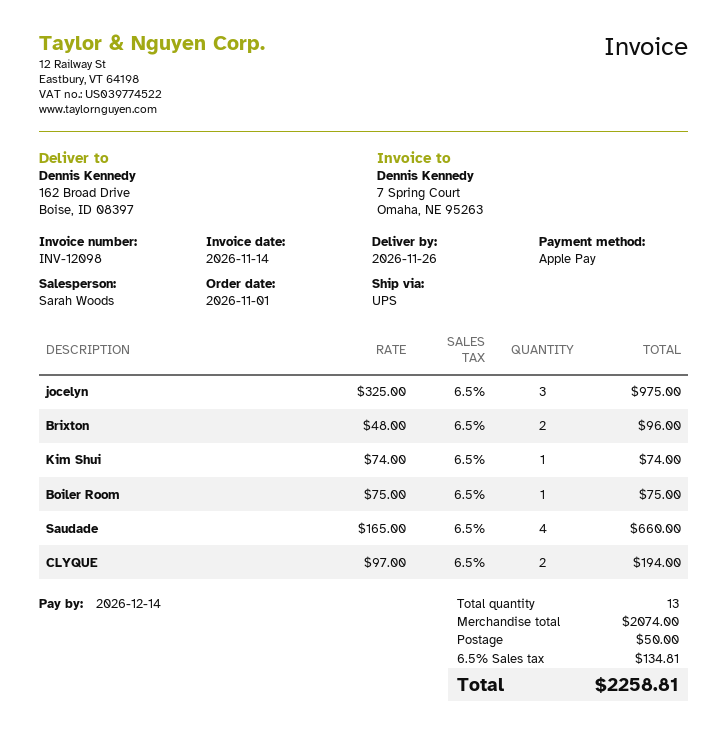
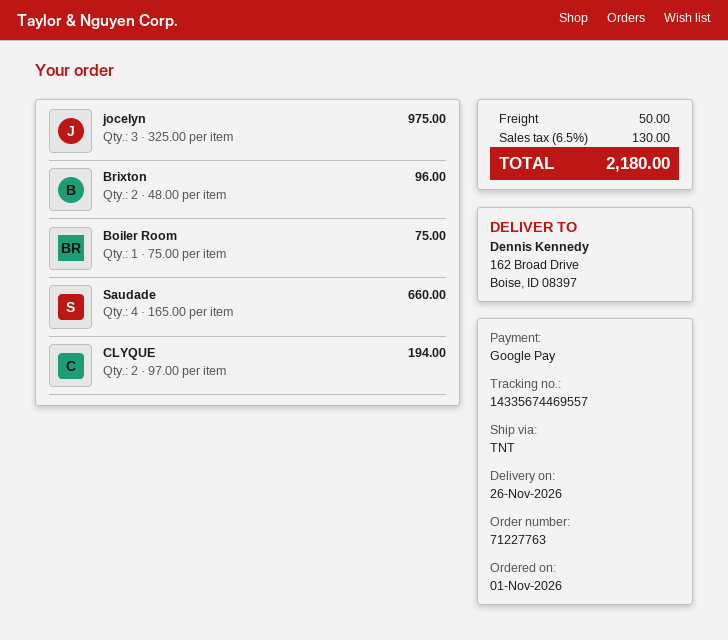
payment method: Apple Pay -> Google Pay
shipping method: UPS -> TNT
Kim Shui: 1 x 74.00 = 74.00 -> none
tax: 6.5% = 134.81 -> 6.5% = 130.00
total: 2258.81 -> 2180.00

